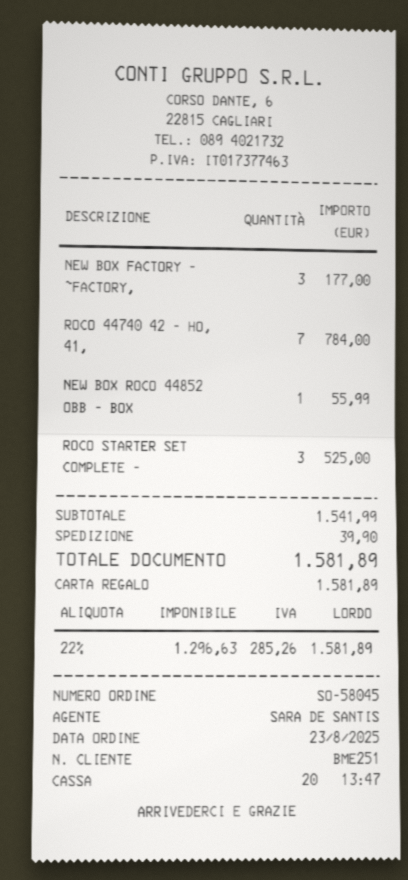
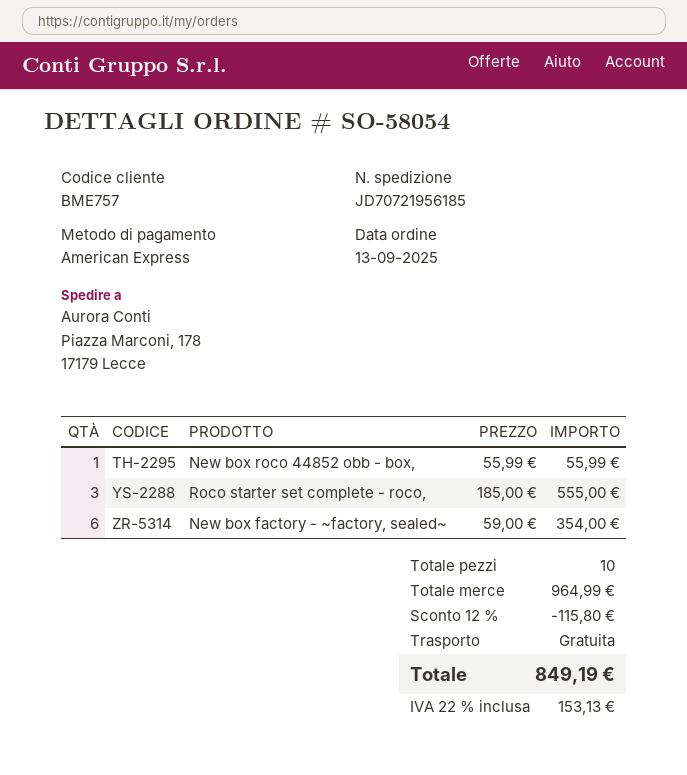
order number: SO-58045 -> SO-58054
order date: 2025-08-23 -> 2025-09-13
customer number: BME251 -> BME757
payment method: gift card -> American Express
NEW BOX FACTORY - ~FACTORY,: 3 for 177.00 -> 6 for 354.00
ROCO 44740 42 - HO, 41,: 7 for 784.00 -> none
ROCO STARTER SET COMPLETE -: 3 for 525.00 -> 3 for 555.00
subtotal: 1541.99 -> 964.99
discount: none -> 12% = 115.80
shipping: 39.90 -> 0.00
tax: 22% = 285.26 -> 22% = 153.13
total: 1581.89 -> 849.19

